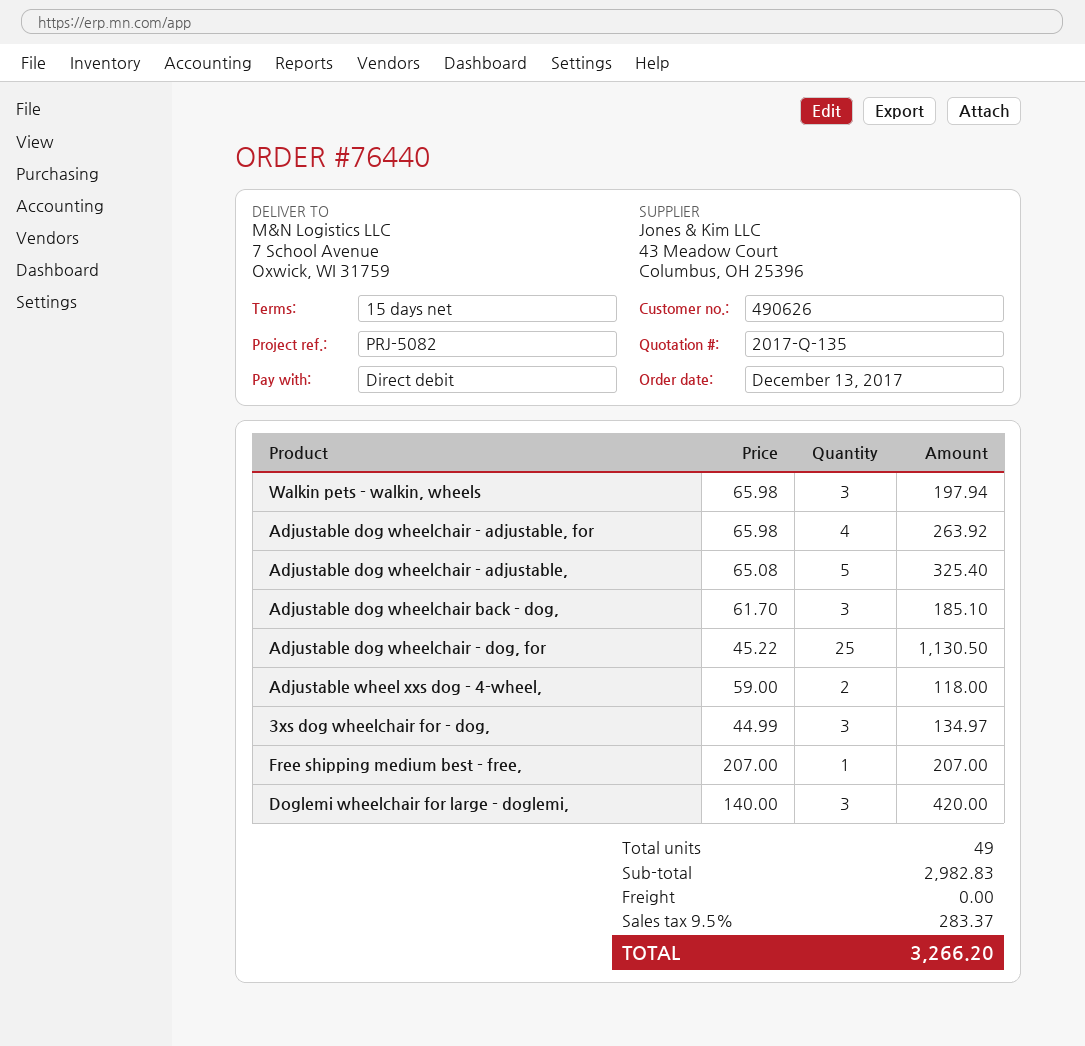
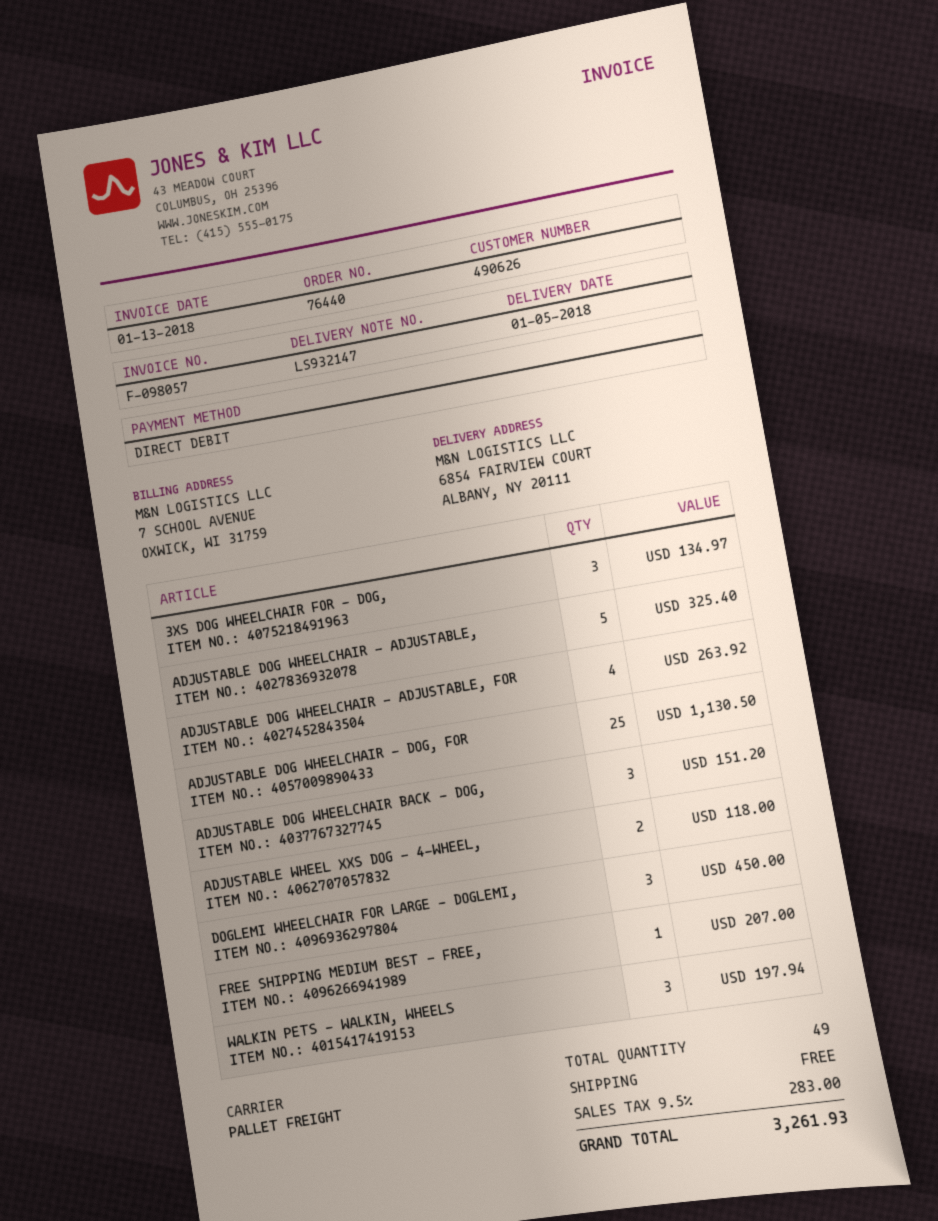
ship to: 7 School Avenue, Oxwick, WI 31759 -> 6854 FAIRVIEW COURT, ALBANY, NY 20111
Adjustable dog wheelchair back - dog,: 3 for 185.10 -> 3 for 151.20
Doglemi wheelchair for large - doglemi,: 3 for 420.00 -> 3 for 450.00
tax: 9.5% = 283.37 -> 9.5% = 283.00
total: 3266.20 -> 3261.93

